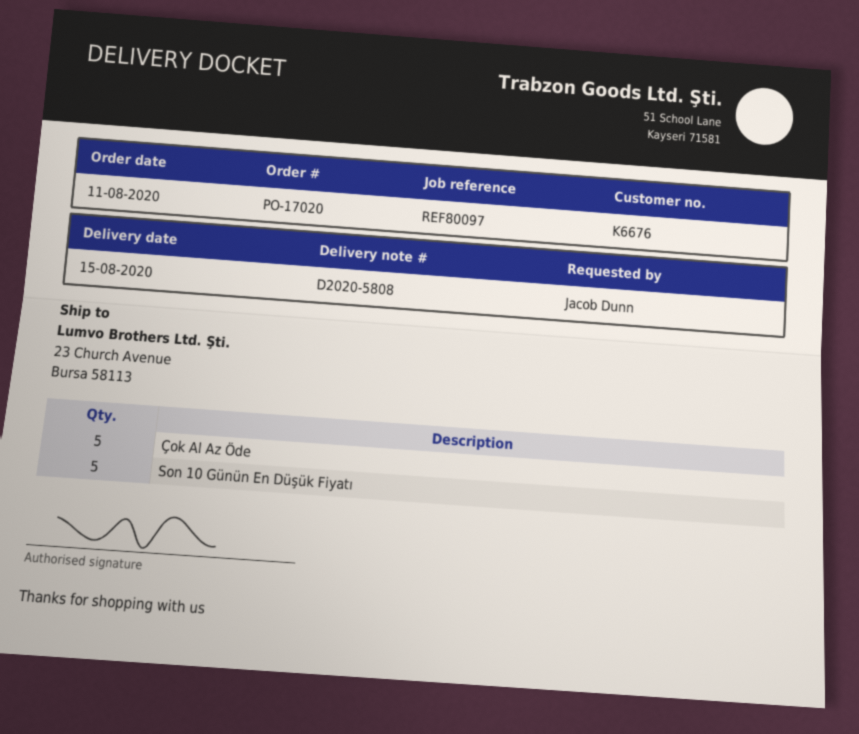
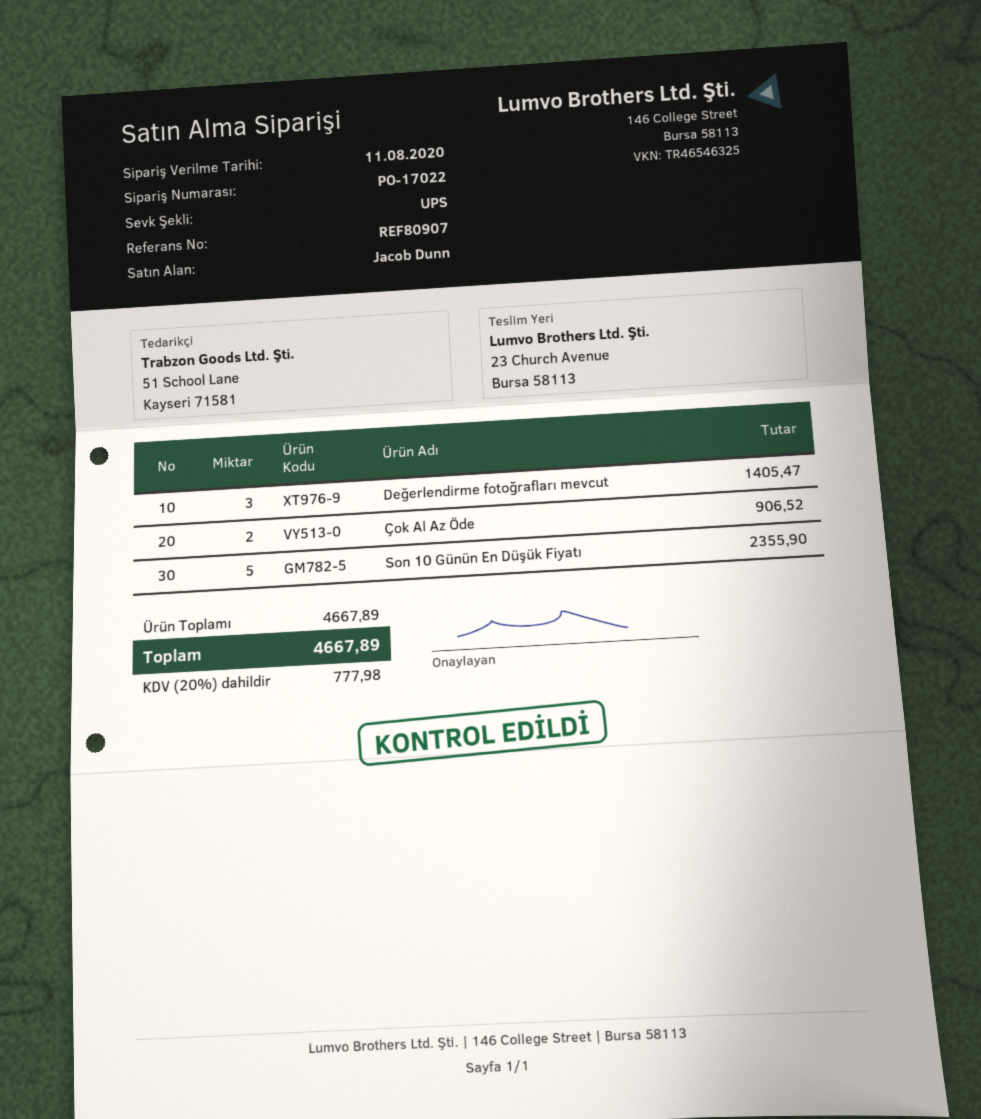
order number: PO-17020 -> PO-17022
reference: REF80097 -> REF80907
Çok Al Az Öde: 5 -> 2
Değerlendirme fotoğrafları mevcut: none -> 3

